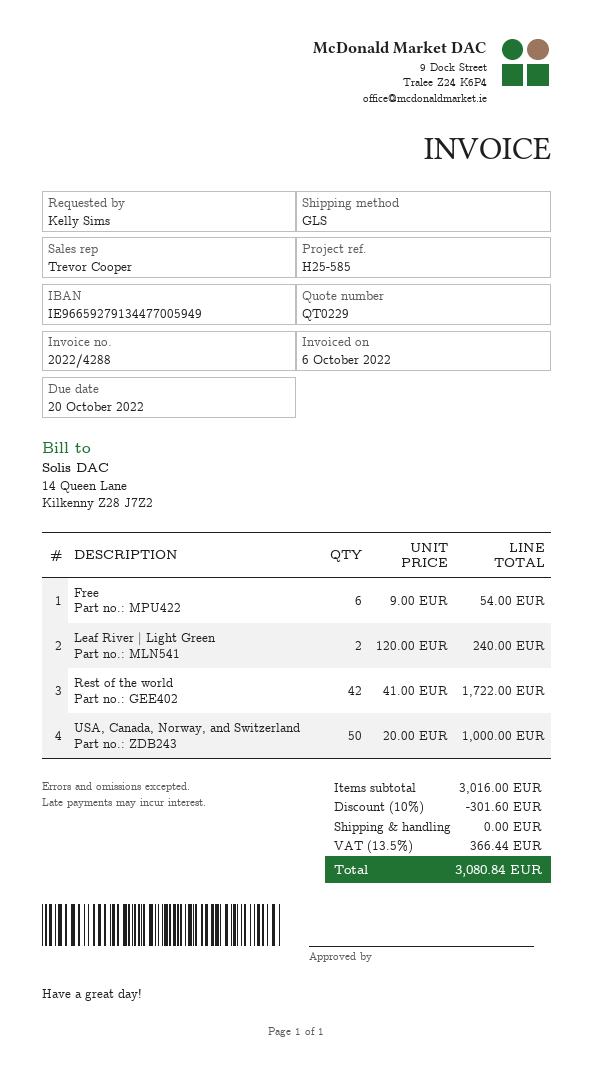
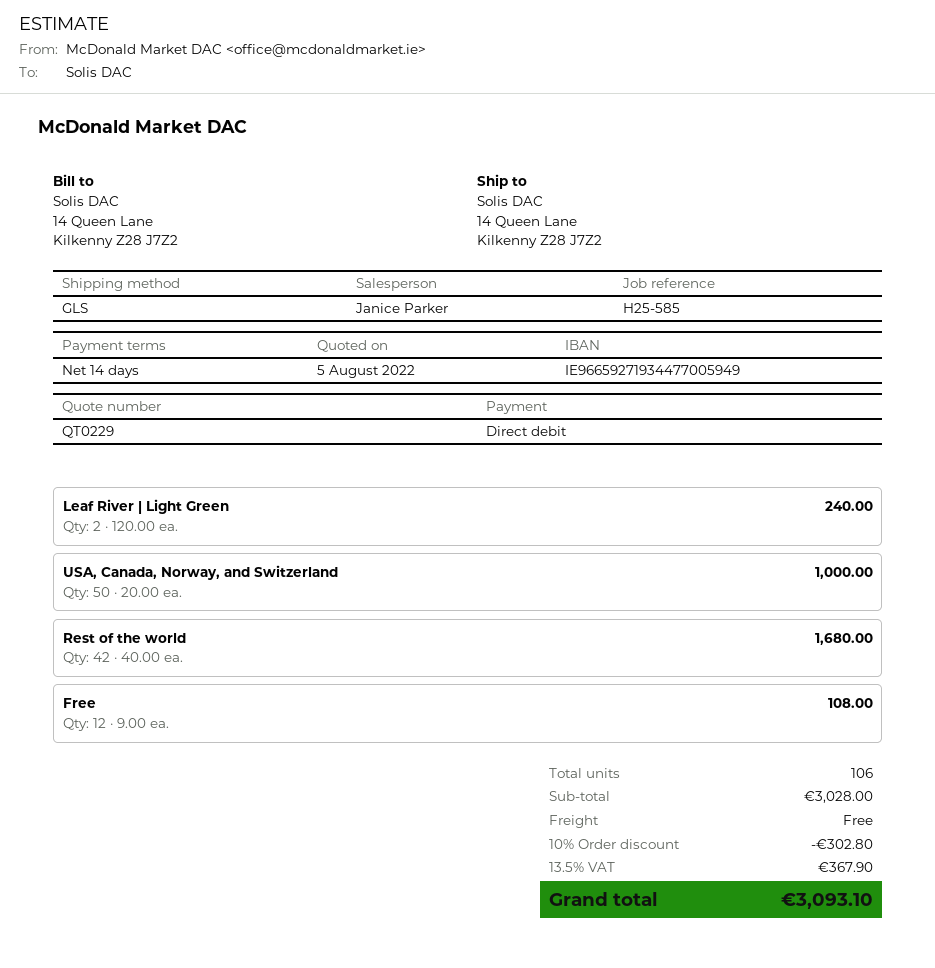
sales rep: Trevor Cooper -> Janice Parker
bank account: IE96659279134477005949 -> IE96659271934477005949
Free: 6 x 9.00 = 54.00 -> 12 x 9.00 = 108.00
Rest of the world: 42 x 41.00 = 1722.00 -> 42 x 40.00 = 1680.00
subtotal: 3016.00 -> 3028.00
discount: 10% = 301.60 -> 10% = 302.80
tax: 13.5% = 366.44 -> 13.5% = 367.90
total: 3080.84 -> 3093.10

